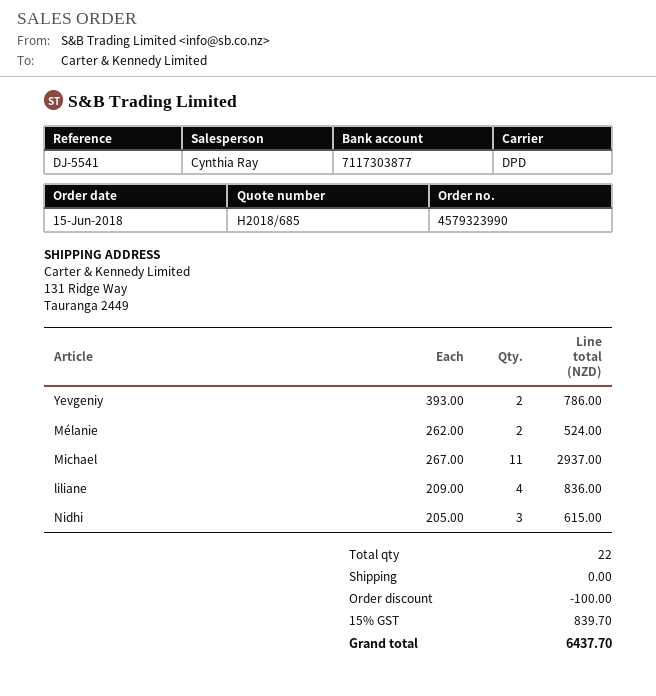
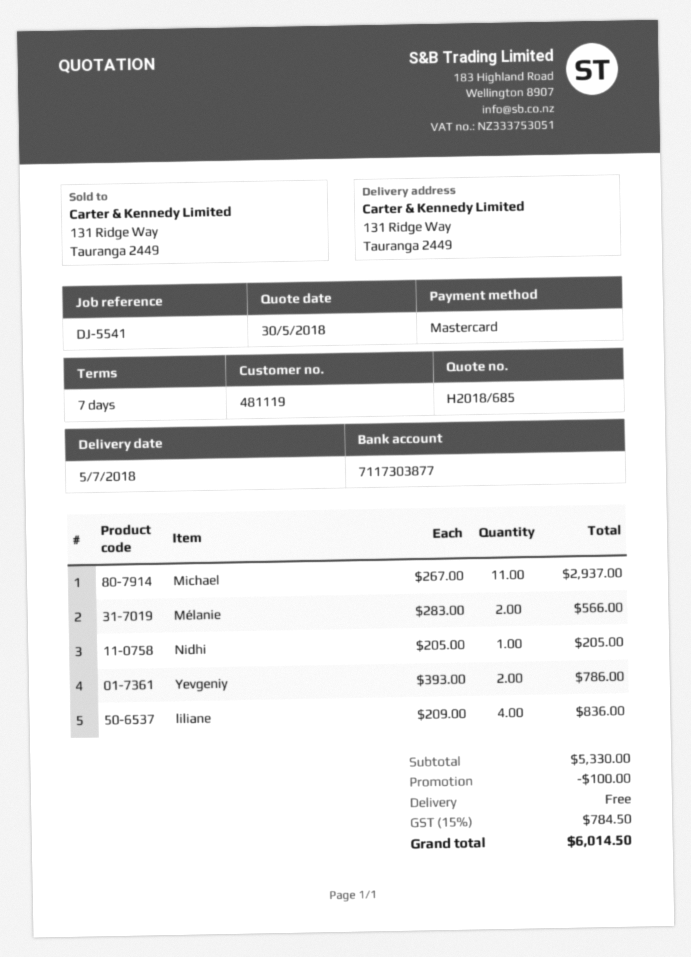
Mélanie: 2 x 262.00 = 524.00 -> 2 x 283.00 = 566.00
Nidhi: 3 x 205.00 = 615.00 -> 1 x 205.00 = 205.00
tax: 15% = 839.70 -> 15% = 784.50
total: 6437.70 -> 6014.50

